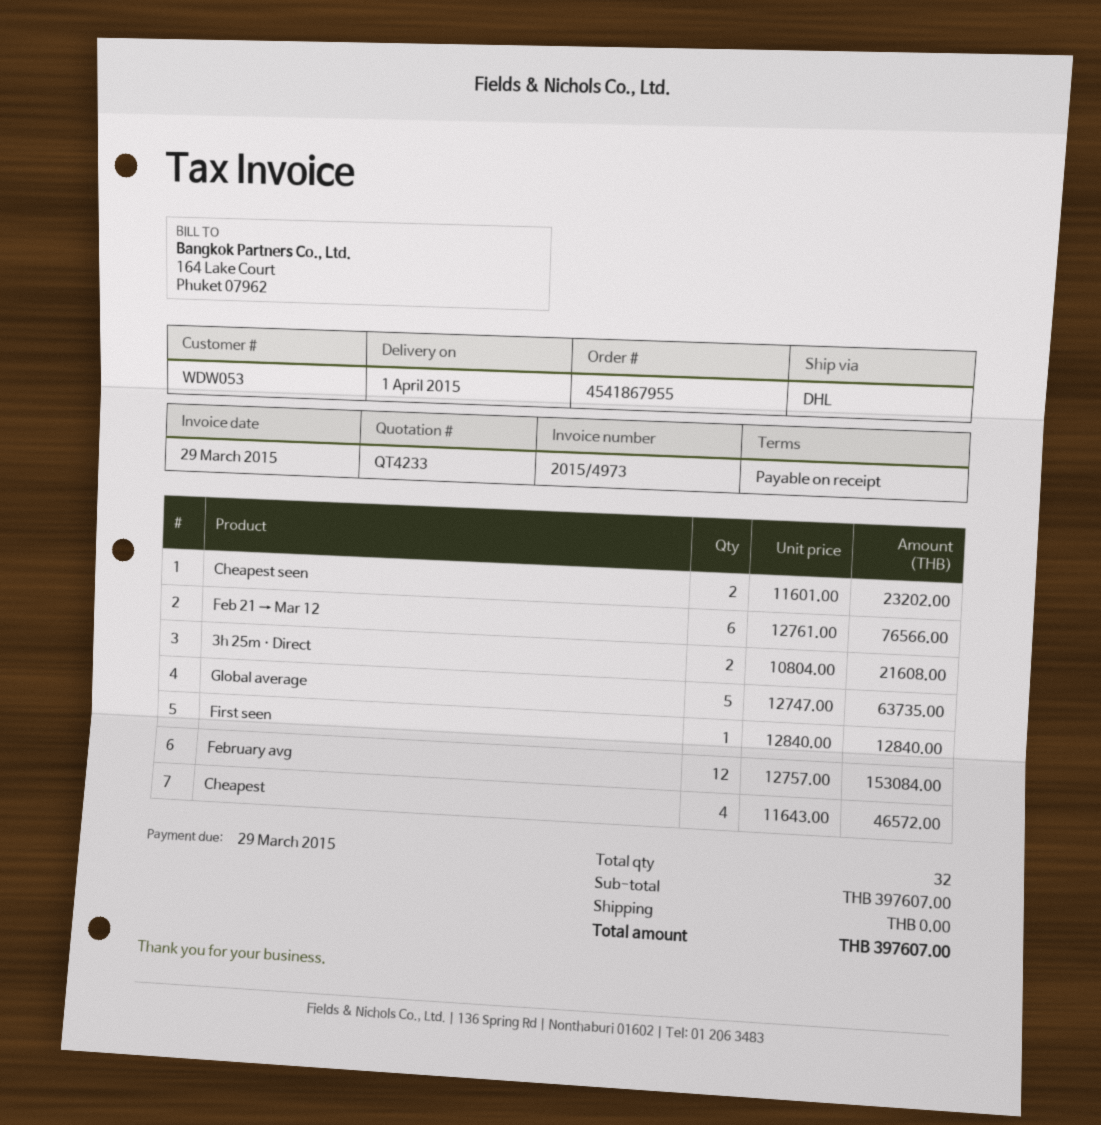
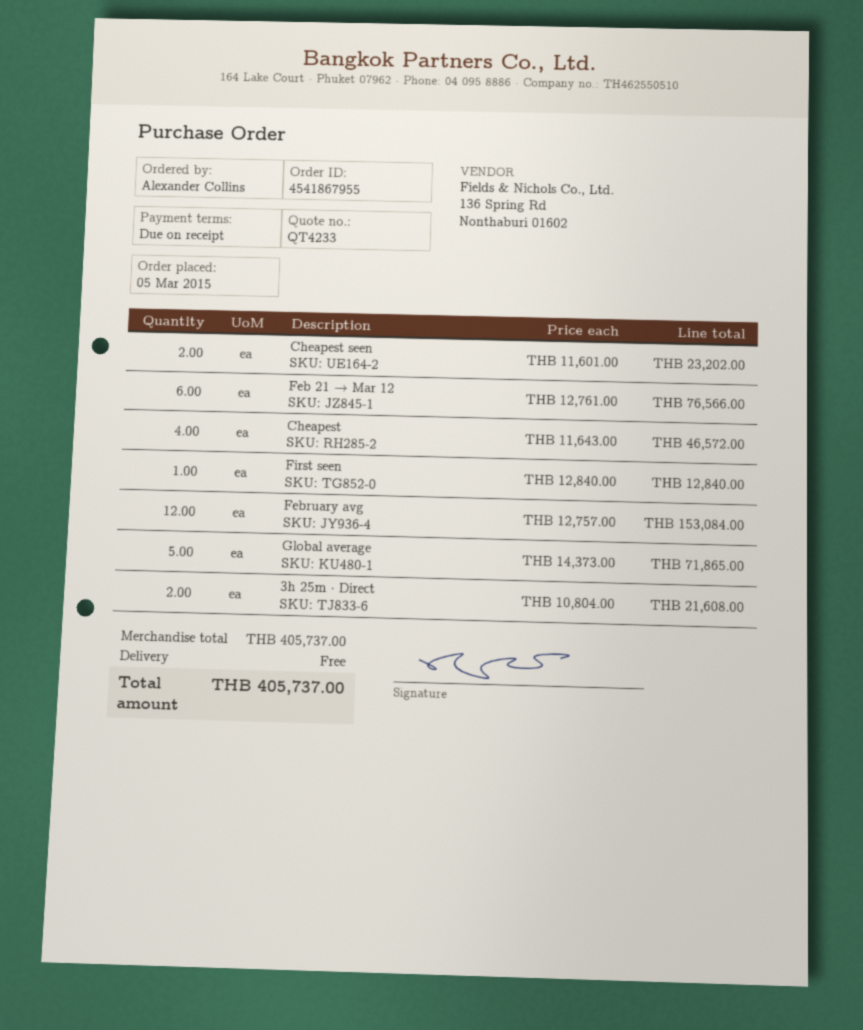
Global average: 5 x 12747.00 = 63735.00 -> 5 x 14373.00 = 71865.00
subtotal: 397607.00 -> 405737.00
total: 397607.00 -> 405737.00

